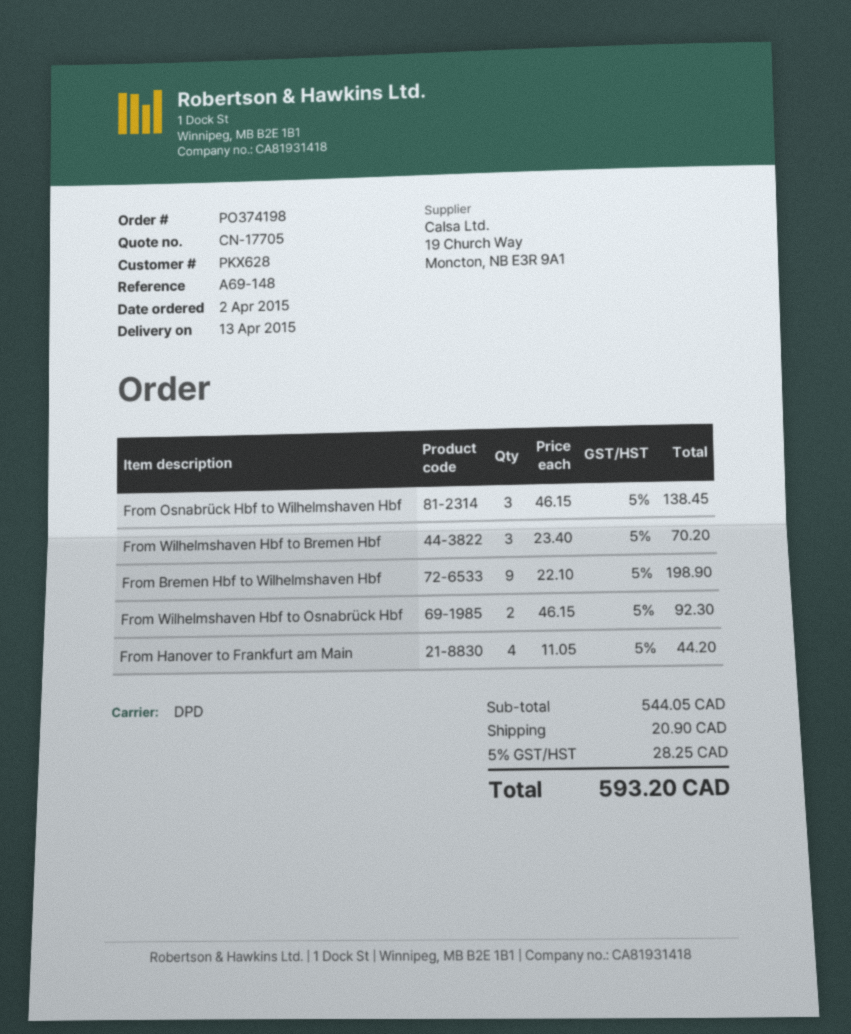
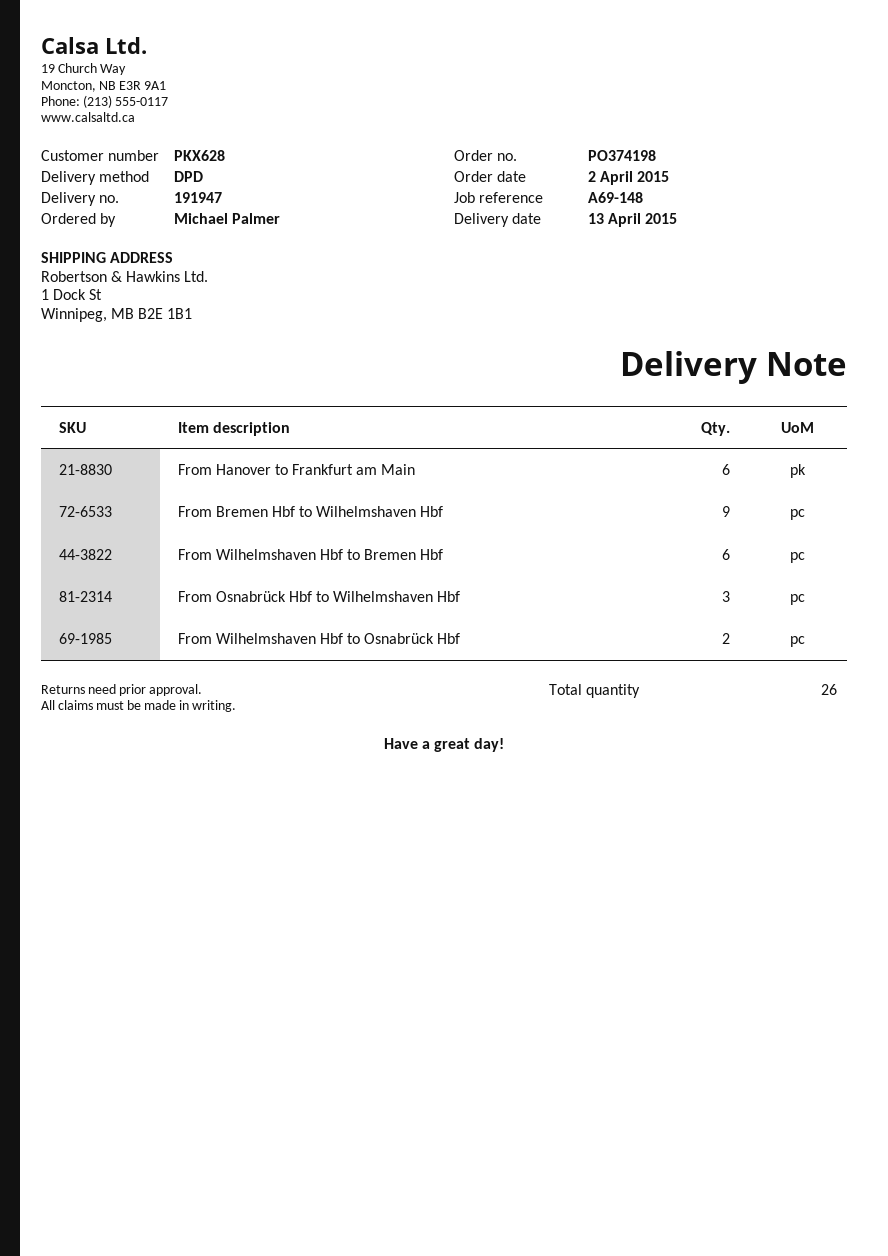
From Wilhelmshaven Hbf to Bremen Hbf: 3 -> 6
From Hanover to Frankfurt am Main: 4 -> 6

